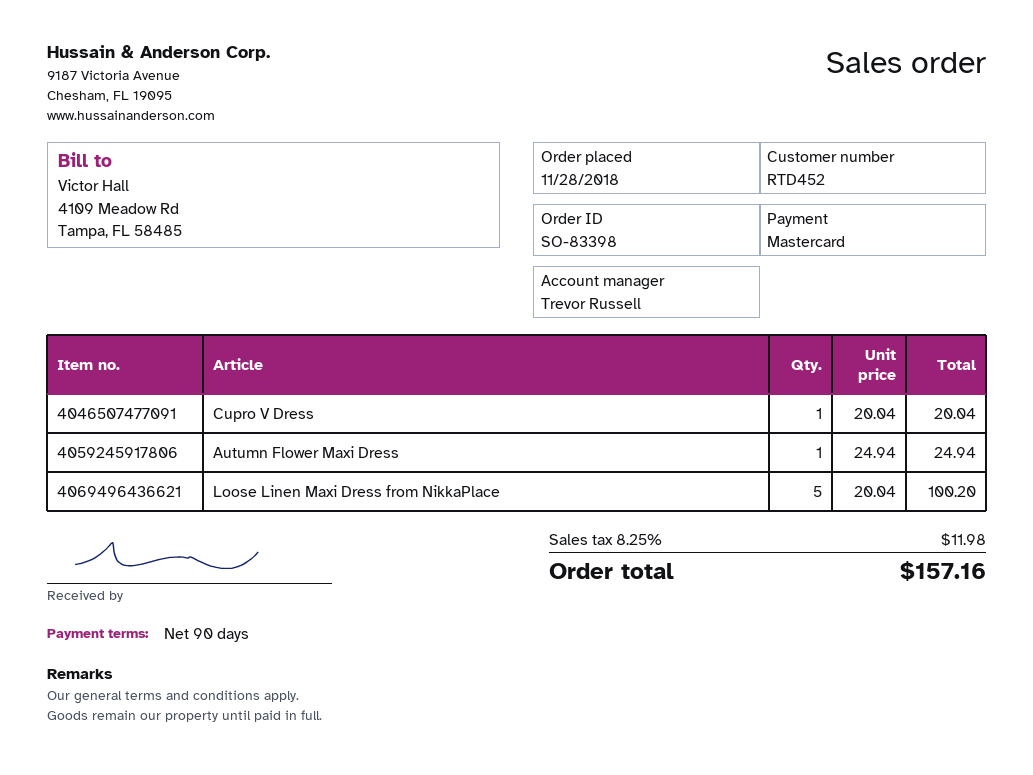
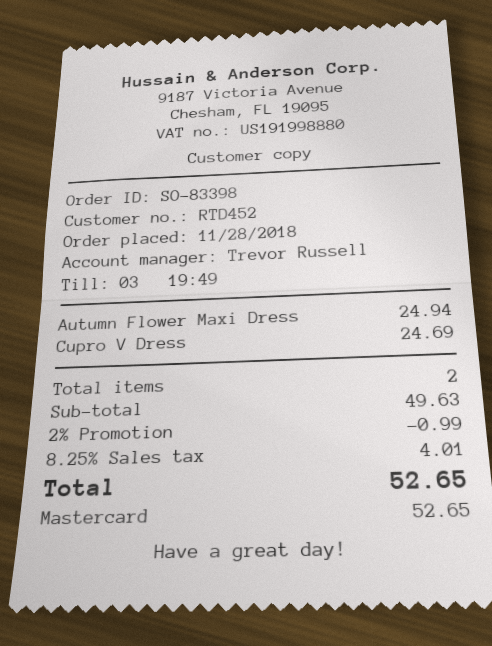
Cupro V Dress: 1 x 20.04 = 20.04 -> 1 x 24.69 = 24.69
Loose Linen Maxi Dress from NikkaPlace: 5 x 20.04 = 100.20 -> none
discount: none -> 2% = 0.99
tax: 8.25% = 11.98 -> 8.25% = 4.01
total: 157.16 -> 52.65

